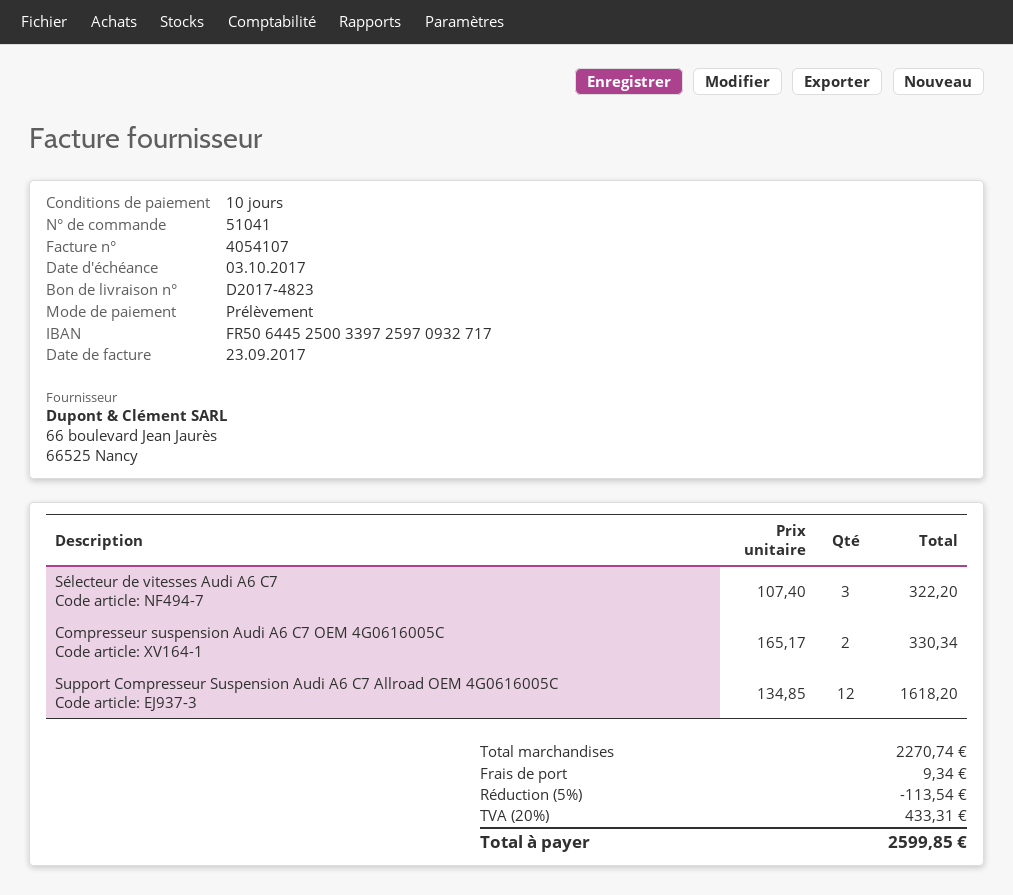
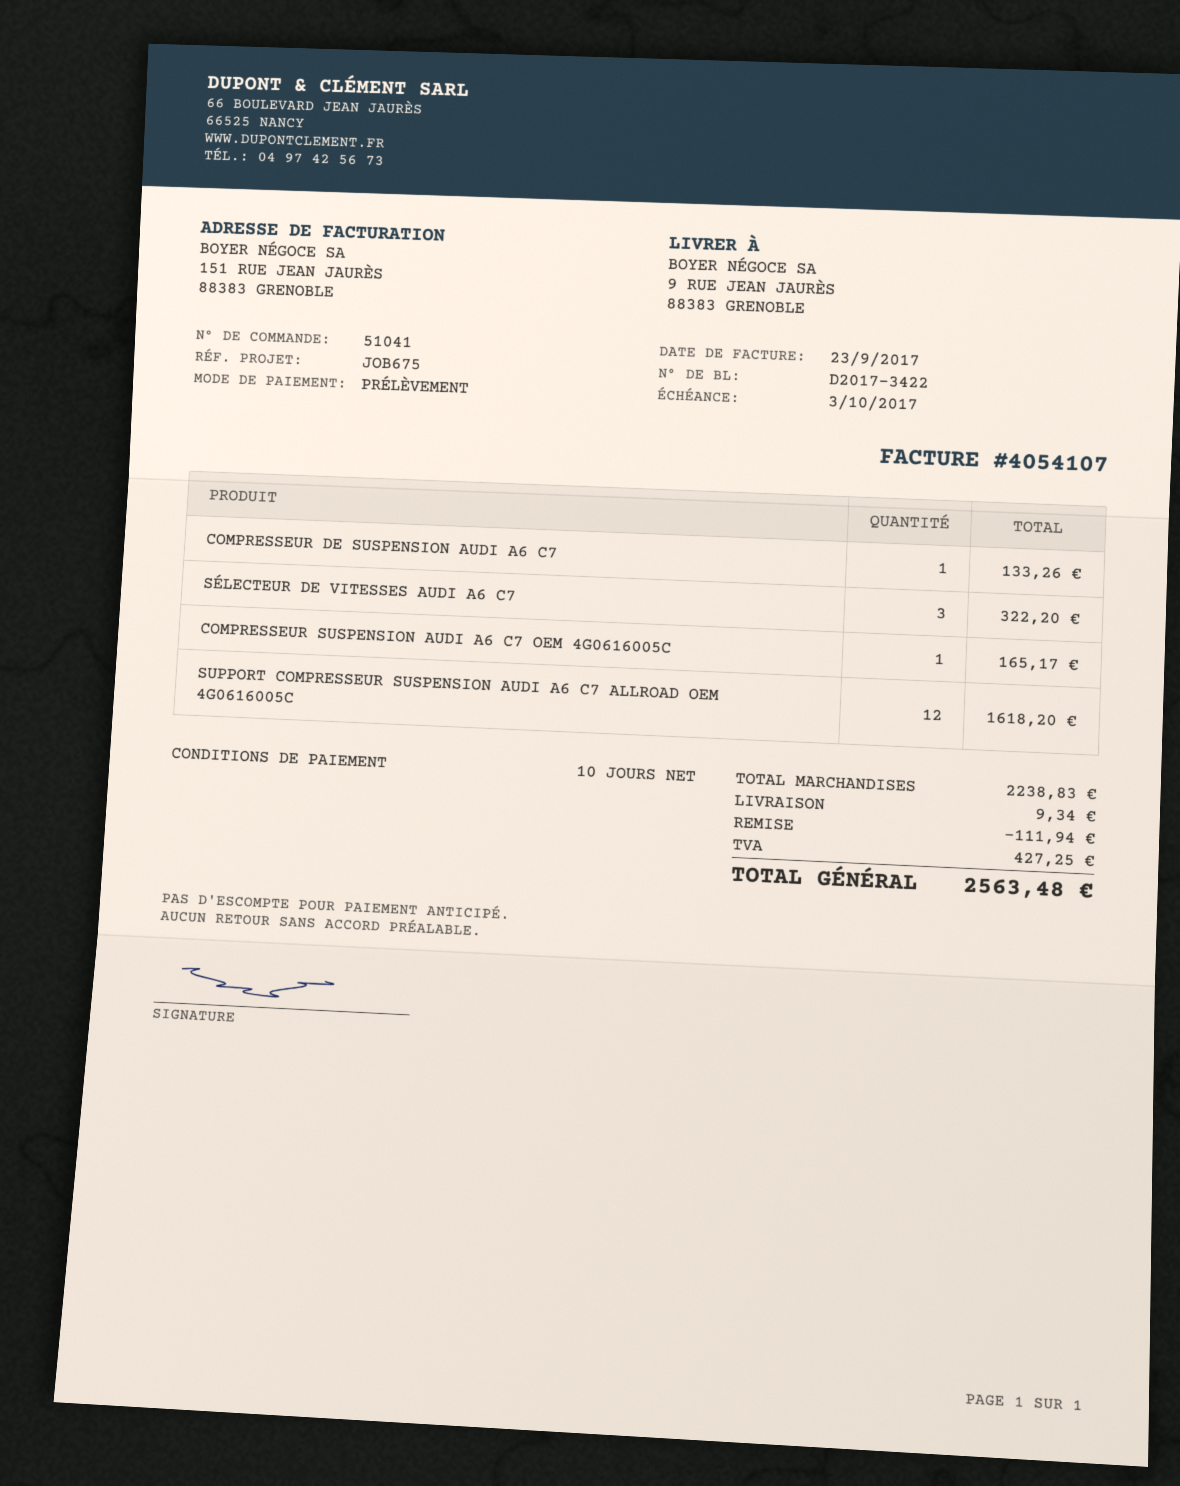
delivery note number: D2017-4823 -> D2017-3422
Compresseur suspension Audi A6 C7 OEM 4G0616005C: 2 for 330.34 -> 1 for 165.17
COMPRESSEUR DE SUSPENSION AUDI A6 C7: none -> 1 for 133.26
subtotal: 2270.74 -> 2238.83
discount: 113.54 -> 111.94
tax: 433.31 -> 427.25
total: 2599.85 -> 2563.48

